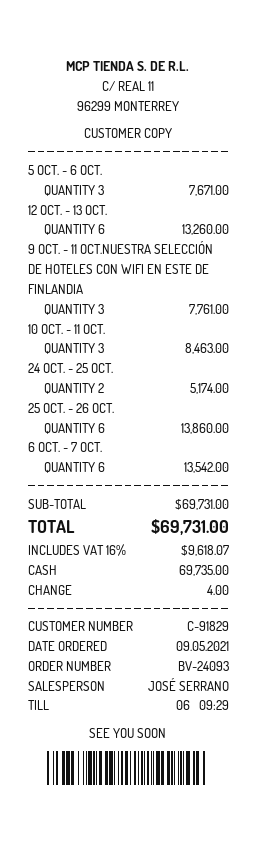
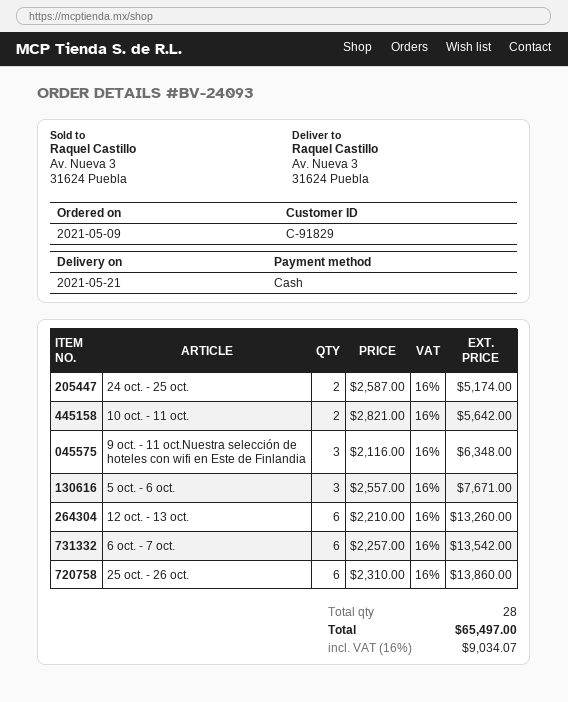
9 OCT. - 11 OCT.NUESTRA SELECCIÓN DE HOTELES CON WIFI EN ESTE DE FINLANDIA: 3 for 7761.00 -> 3 for 6348.00
10 OCT. - 11 OCT.: 3 for 8463.00 -> 2 for 5642.00
tax: 16% = 9618.07 -> 16% = 9034.07
total: 69731.00 -> 65497.00

